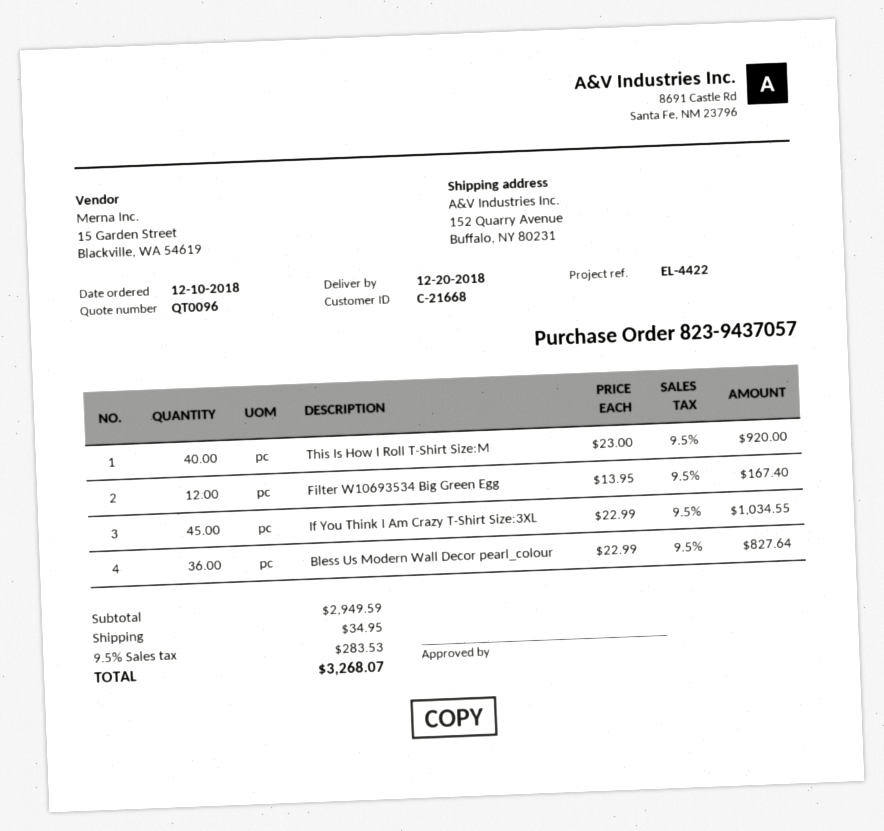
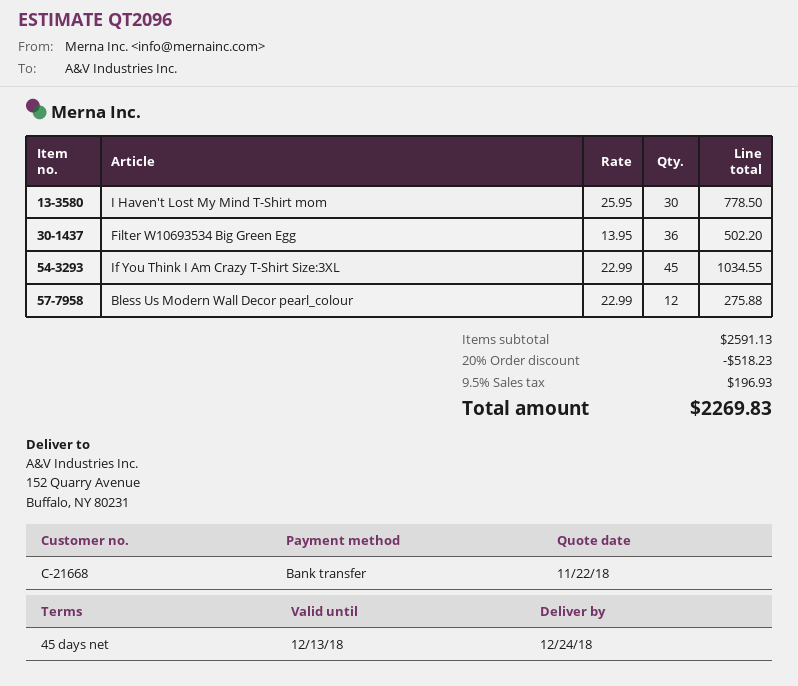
quote number: QT0096 -> QT2096
delivery date: 2018-12-20 -> 2018-12-24
This Is How I Roll T-Shirt Size:M: 40 x 23.00 = 920.00 -> none
Filter W10693534 Big Green Egg: 12 x 13.95 = 167.40 -> 36 x 13.95 = 502.20
Bless Us Modern Wall Decor pearl_colour: 36 x 22.99 = 827.64 -> 12 x 22.99 = 275.88
I Haven't Lost My Mind T-Shirt mom: none -> 30 x 25.95 = 778.50
subtotal: 2949.59 -> 2591.13
discount: none -> 20% = 518.23
shipping: 34.95 -> none
tax: 9.5% = 283.53 -> 9.5% = 196.93
total: 3268.07 -> 2269.83

